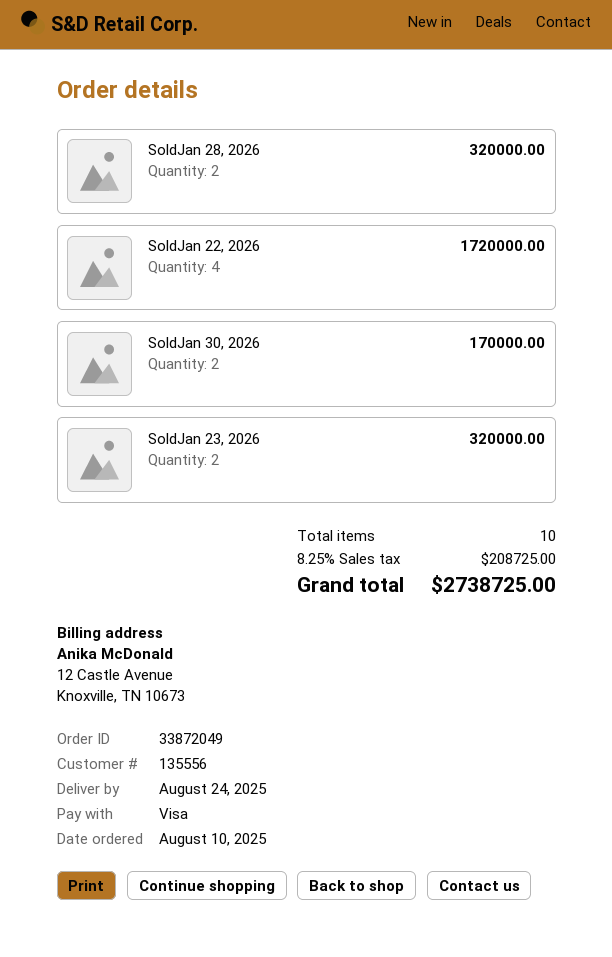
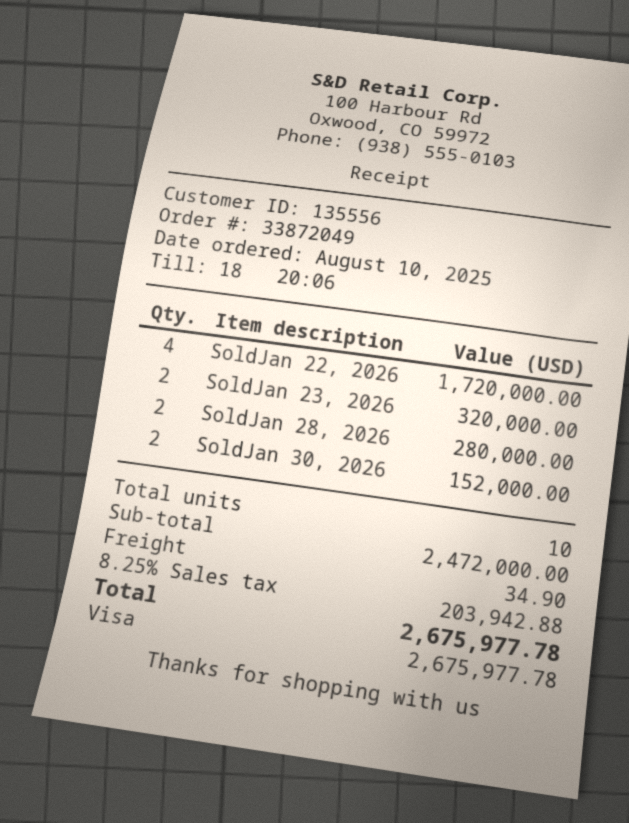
SoldJan 28, 2026: 2 for 320000.00 -> 2 for 280000.00
SoldJan 30, 2026: 2 for 170000.00 -> 2 for 152000.00
shipping: none -> 34.90
tax: 8.25% = 208725.00 -> 8.25% = 203942.88
total: 2738725.00 -> 2675977.78

